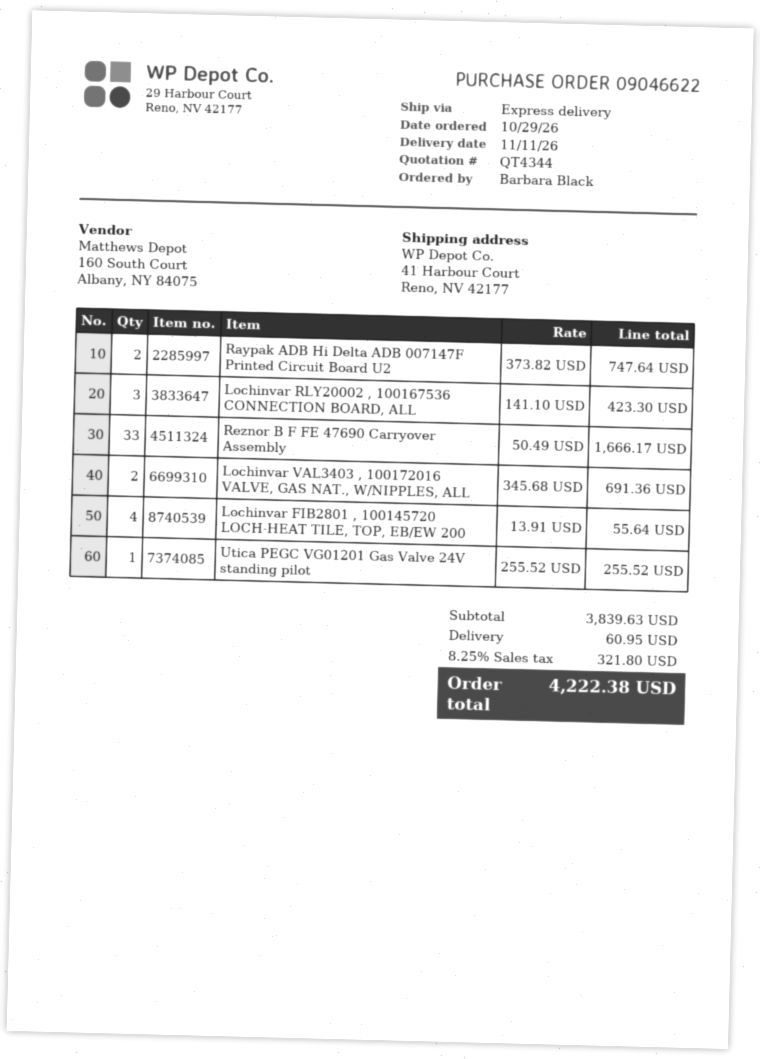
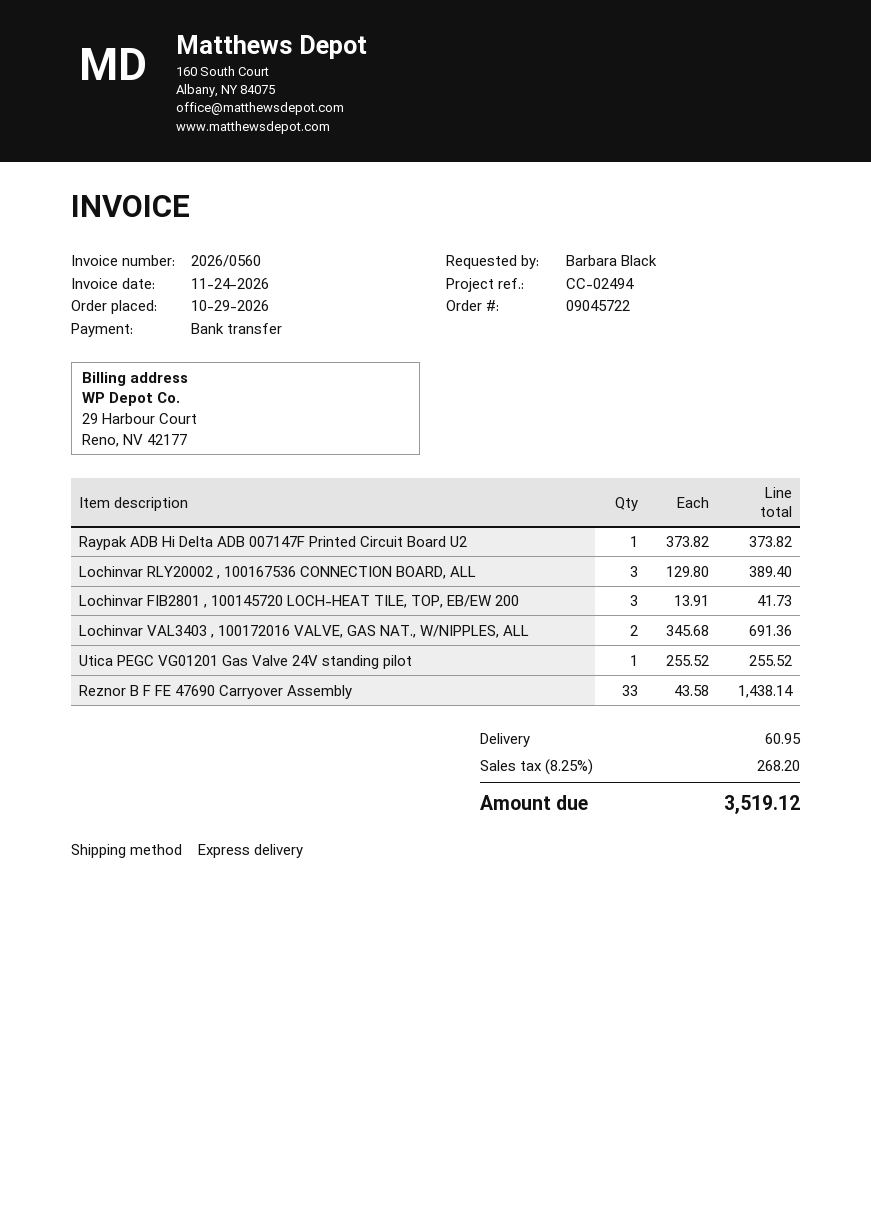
order number: 09046622 -> 09045722
Raypak ADB Hi Delta ADB 007147F Printed Circuit Board U2: 2 x 373.82 = 747.64 -> 1 x 373.82 = 373.82
Lochinvar RLY20002 , 100167536 CONNECTION BOARD, ALL: 3 x 141.10 = 423.30 -> 3 x 129.80 = 389.40
Reznor B F FE 47690 Carryover Assembly: 33 x 50.49 = 1666.17 -> 33 x 43.58 = 1438.14
Lochinvar FIB2801 , 100145720 LOCH-HEAT TILE, TOP, EB/EW 200: 4 x 13.91 = 55.64 -> 3 x 13.91 = 41.73
tax: 8.25% = 321.80 -> 8.25% = 268.20
total: 4222.38 -> 3519.12

